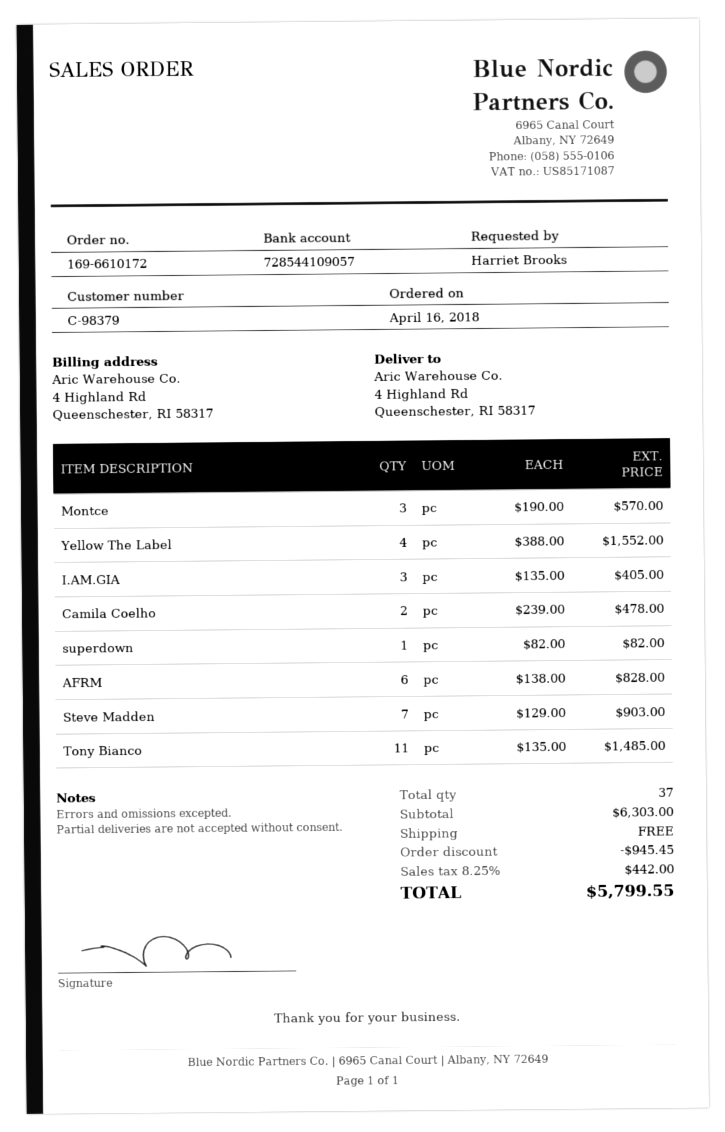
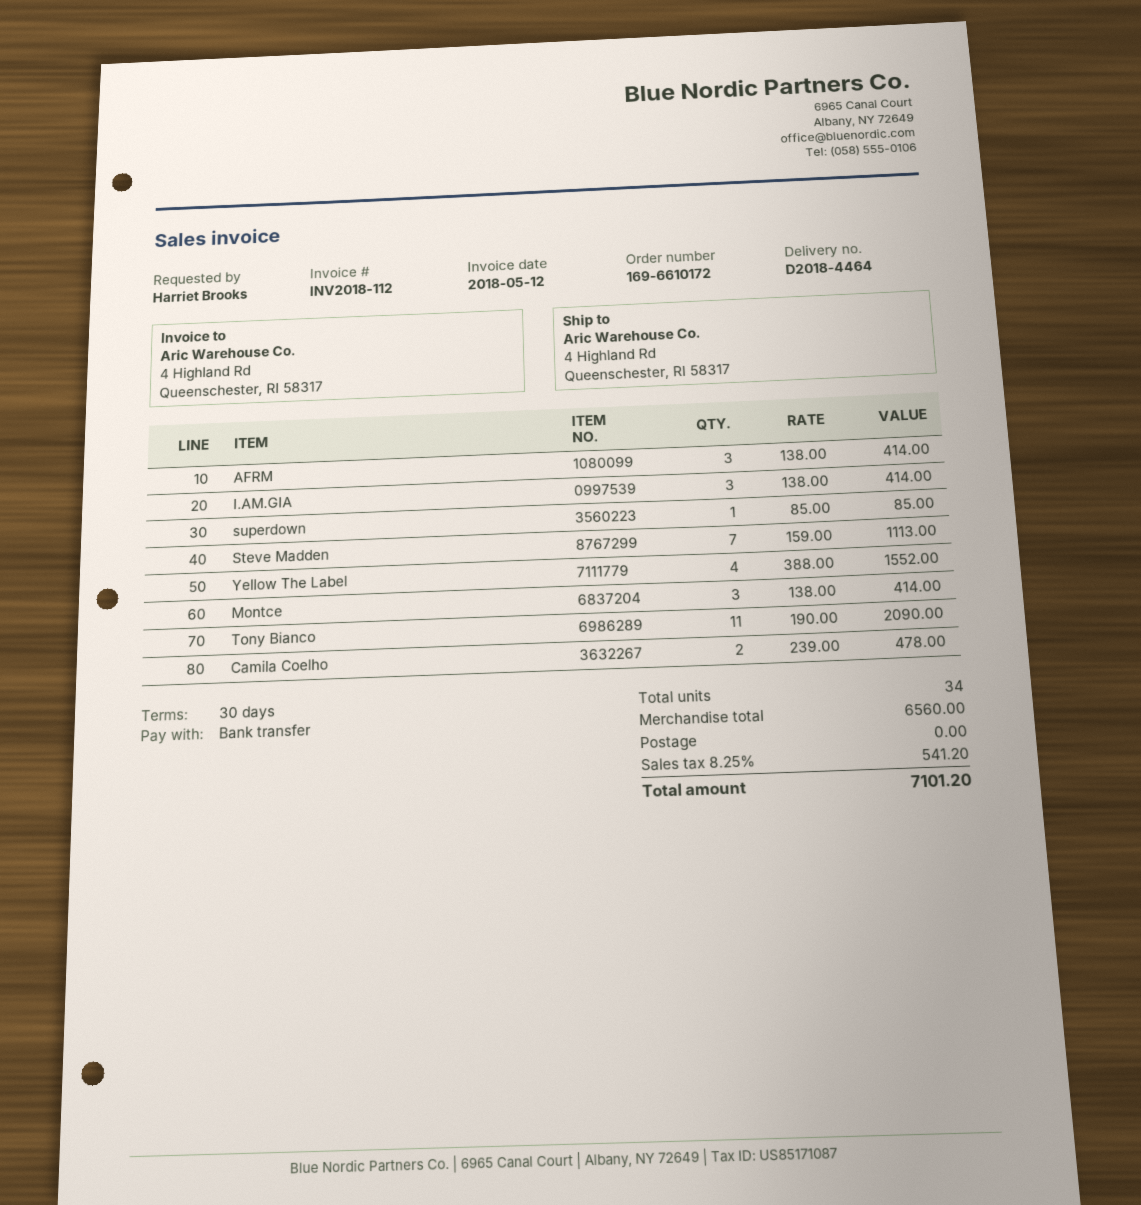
Montce: 3 x 190.00 = 570.00 -> 3 x 138.00 = 414.00
I.AM.GIA: 3 x 135.00 = 405.00 -> 3 x 138.00 = 414.00
superdown: 1 x 82.00 = 82.00 -> 1 x 85.00 = 85.00
AFRM: 6 x 138.00 = 828.00 -> 3 x 138.00 = 414.00
Steve Madden: 7 x 129.00 = 903.00 -> 7 x 159.00 = 1113.00
Tony Bianco: 11 x 135.00 = 1485.00 -> 11 x 190.00 = 2090.00
total quantity: 37 -> 34
subtotal: 6303.00 -> 6560.00
discount: 945.45 -> none
tax: 8.25% = 442.00 -> 8.25% = 541.20
total: 5799.55 -> 7101.20

